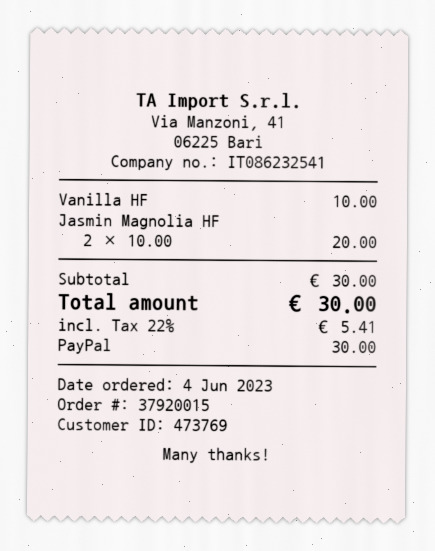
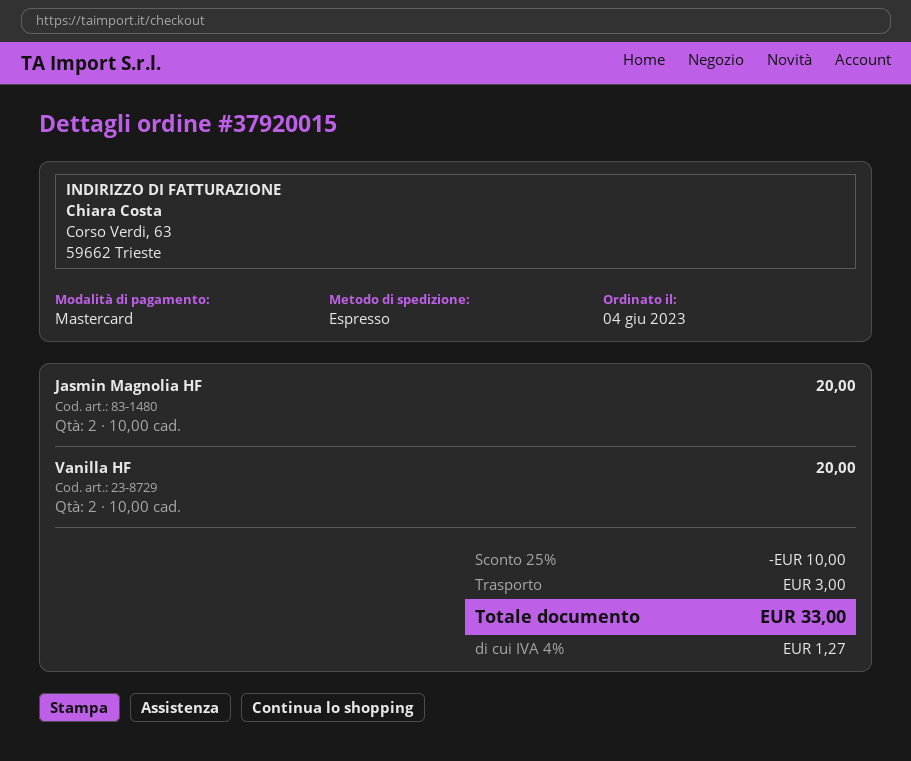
payment method: PayPal -> Mastercard
Vanilla HF: 1 x 10.00 = 10.00 -> 2 x 10.00 = 20.00
discount: none -> 25% = 10.00
shipping: none -> 3.00
tax: 22% = 5.41 -> 4% = 1.27
total: 30.00 -> 33.00

